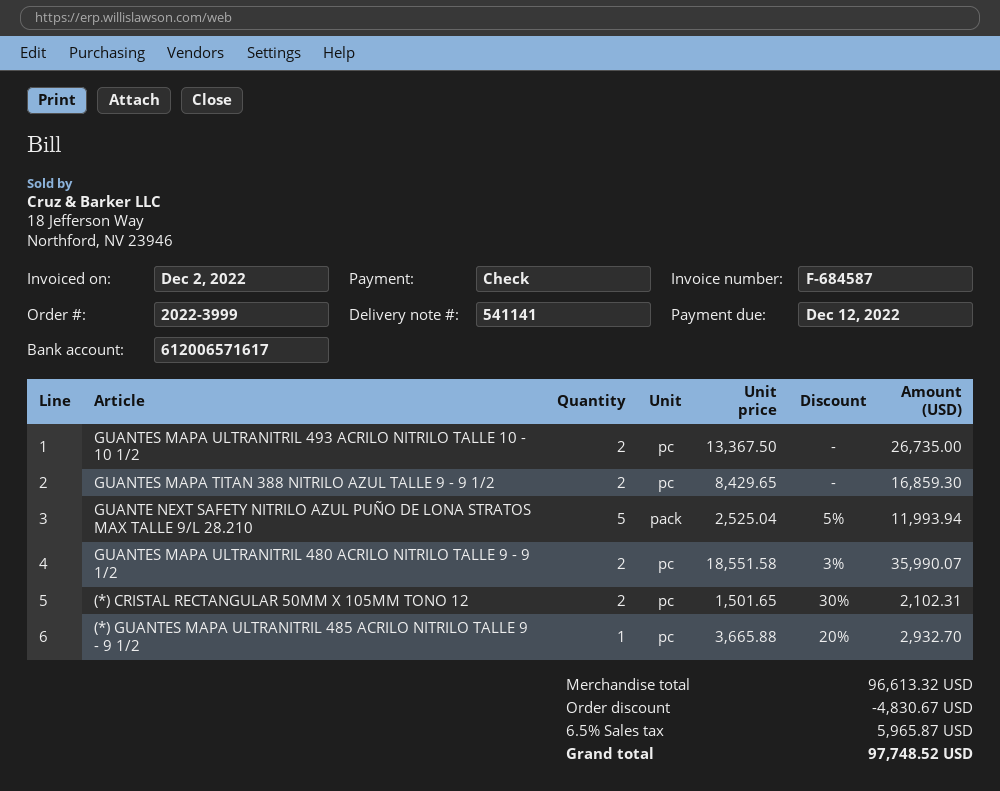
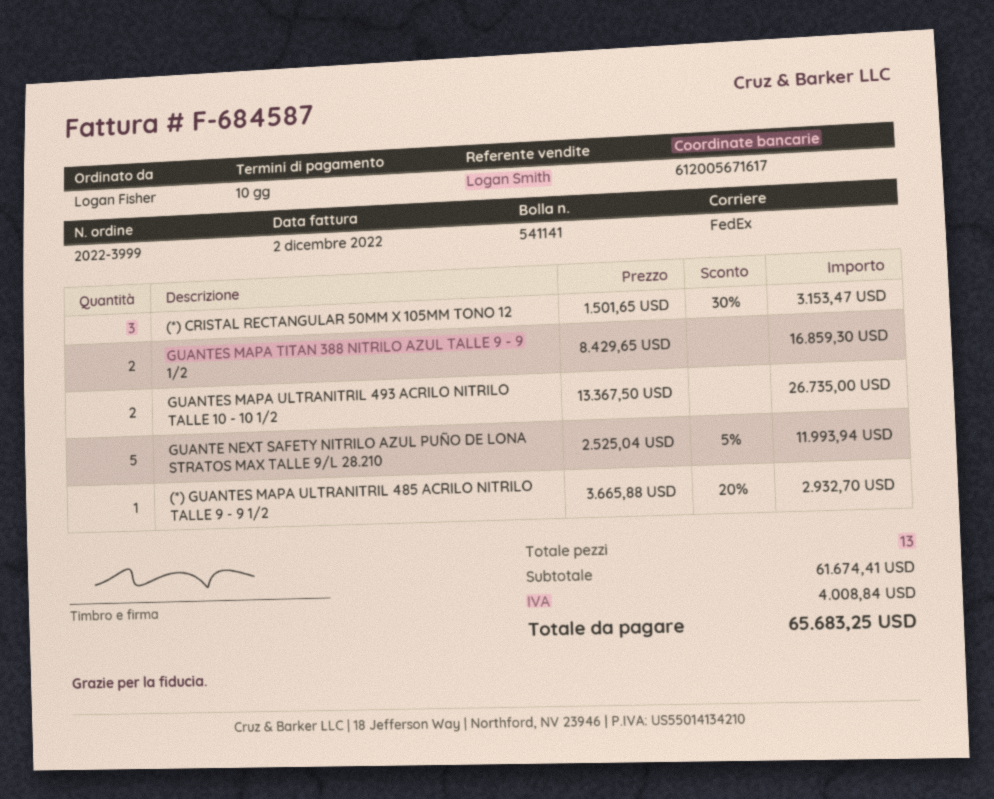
bank account: 612006571617 -> 612005671617
GUANTES MAPA ULTRANITRIL 480 ACRILO NITRILO TALLE 9 - 9 1/2: 2 x 18551.58 - 3% = 35990.07 -> none
(*) CRISTAL RECTANGULAR 50MM X 105MM TONO 12: 2 x 1501.65 - 30% = 2102.31 -> 3 x 1501.65 - 30% = 3153.47
subtotal: 96613.32 -> 61674.41
discount: 4830.67 -> none
tax: 5965.87 -> 4008.84
total: 97748.52 -> 65683.25

